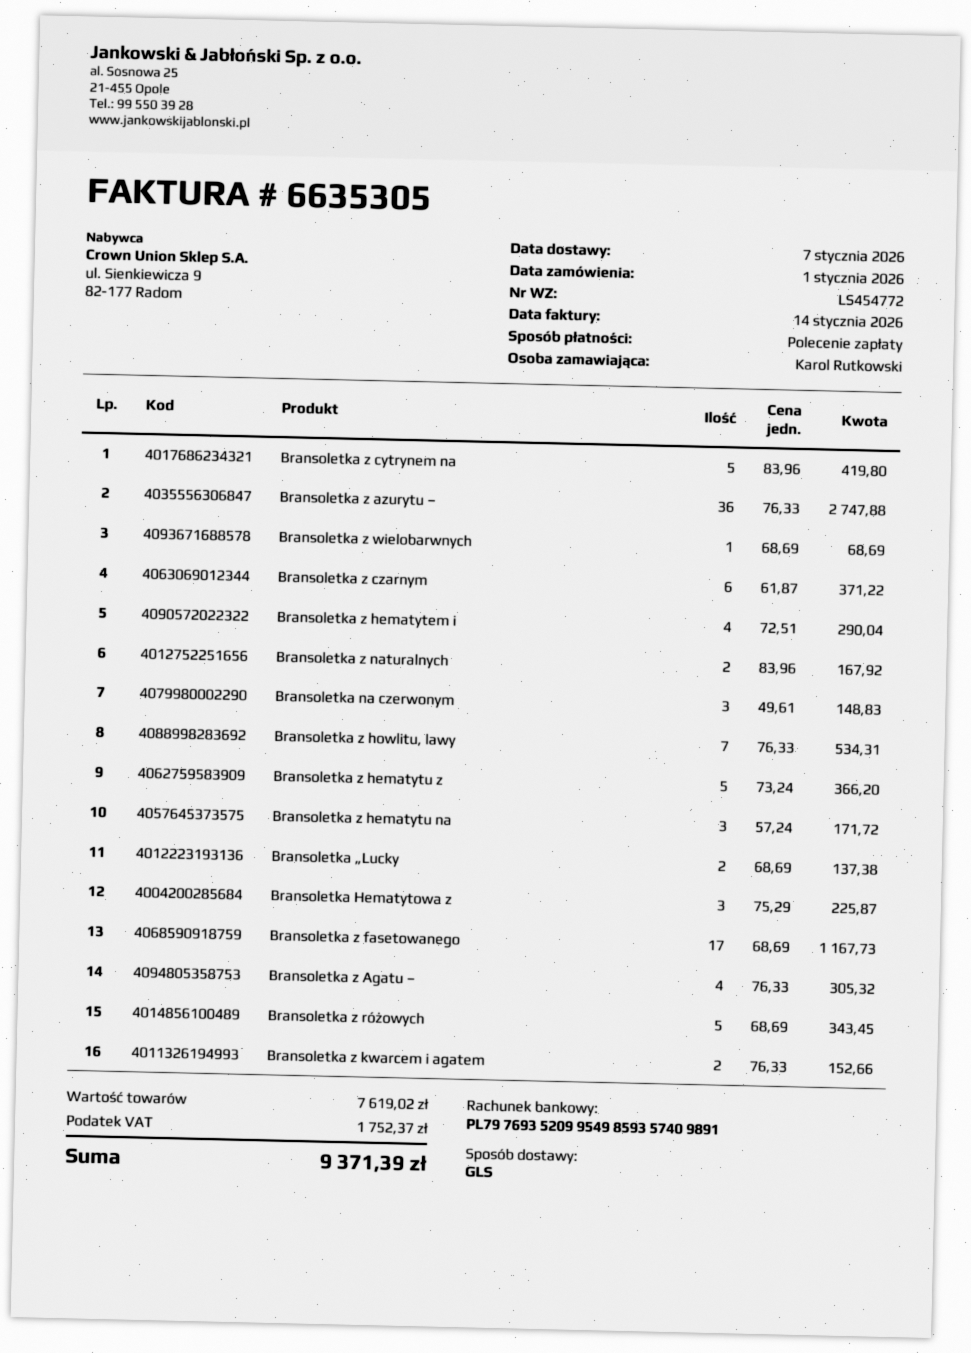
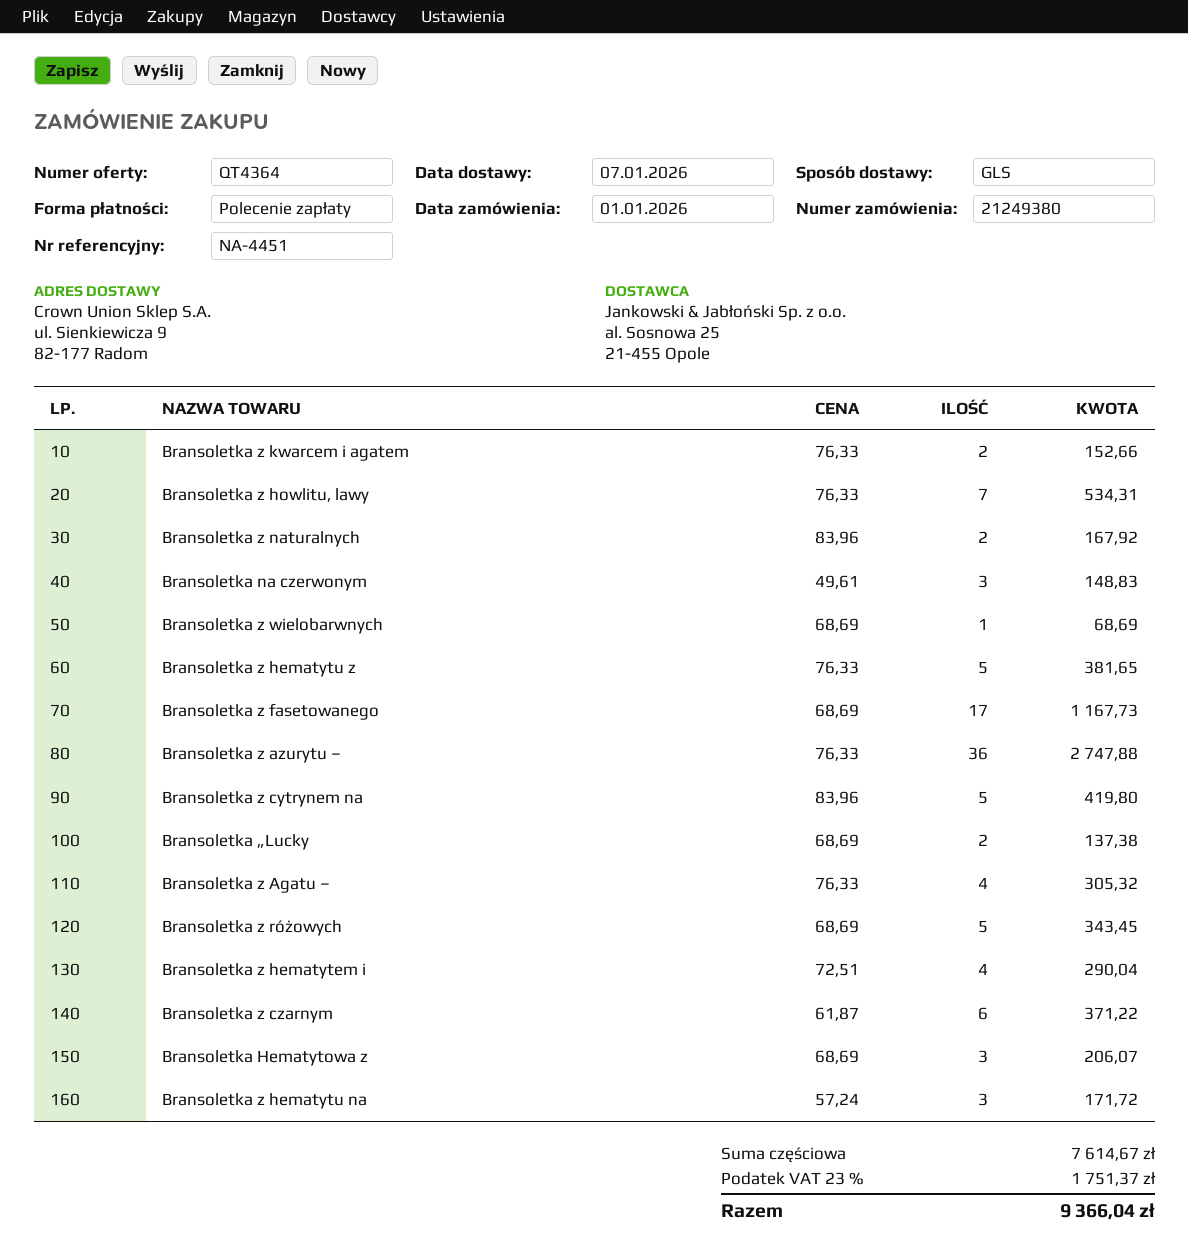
Bransoletka z hematytu z: 5 x 73.24 = 366.20 -> 5 x 76.33 = 381.65
Bransoletka Hematytowa z: 3 x 75.29 = 225.87 -> 3 x 68.69 = 206.07
subtotal: 7619.02 -> 7614.67
tax: 1752.37 -> 1751.37
total: 9371.39 -> 9366.04

